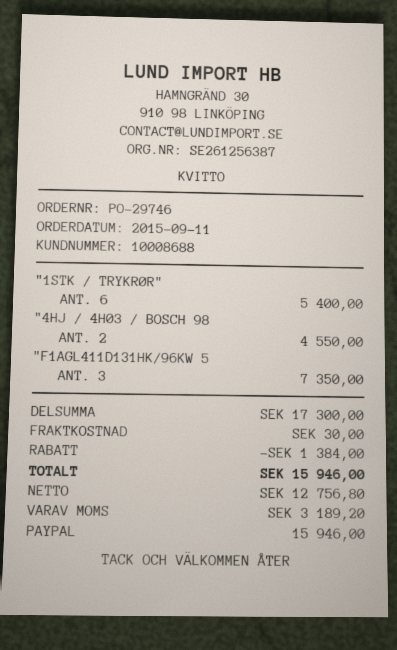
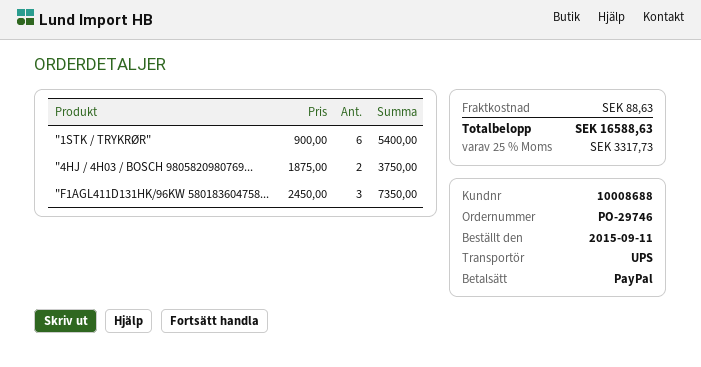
"4HJ / 4H03 / BOSCH 98: 2 for 4550.00 -> 2 for 3750.00
discount: 1384.00 -> none
shipping: 30.00 -> 88.63
tax: 3189.20 -> 3317.73
total: 15946.00 -> 16588.63

